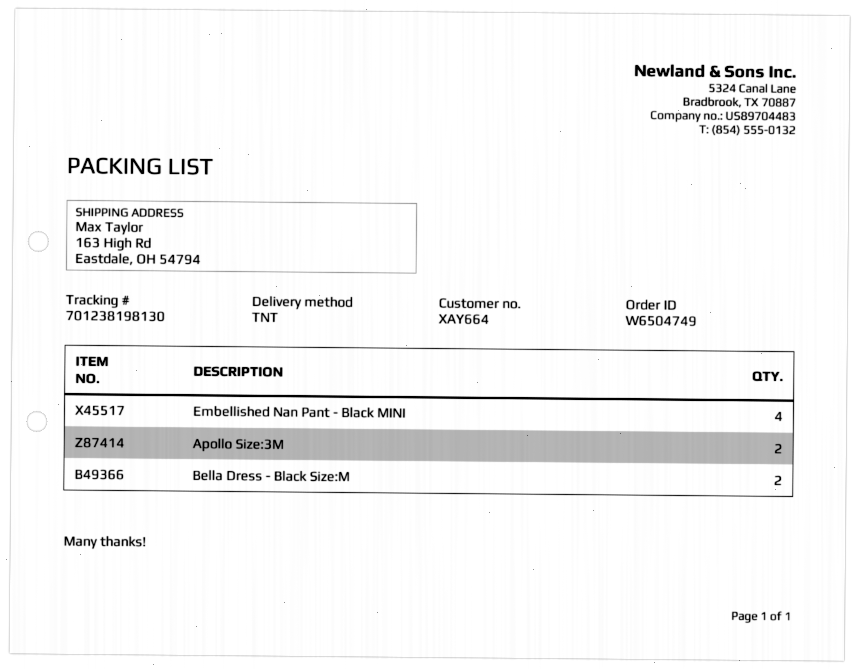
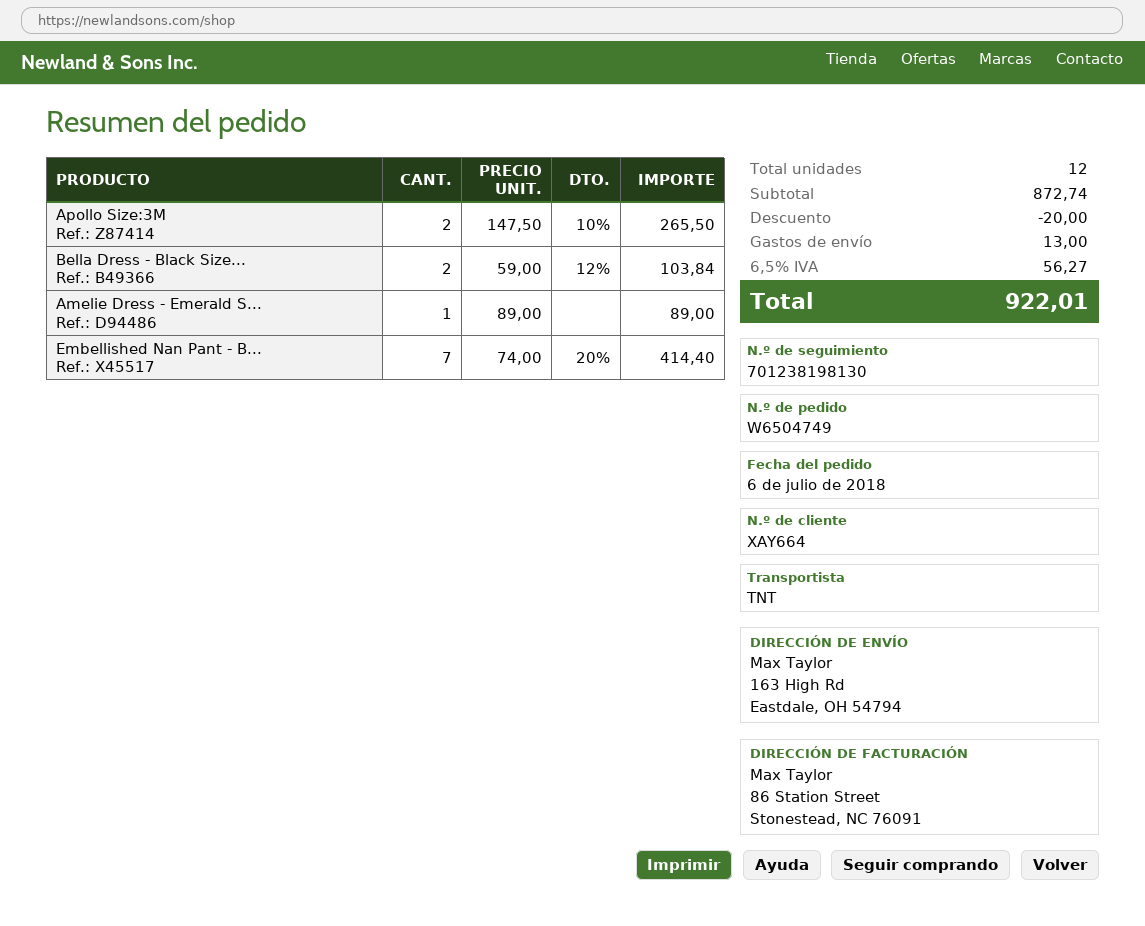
Embellished Nan Pant - Black MINI: 4 -> 7
Amelie Dress - Emerald S...: none -> 1

